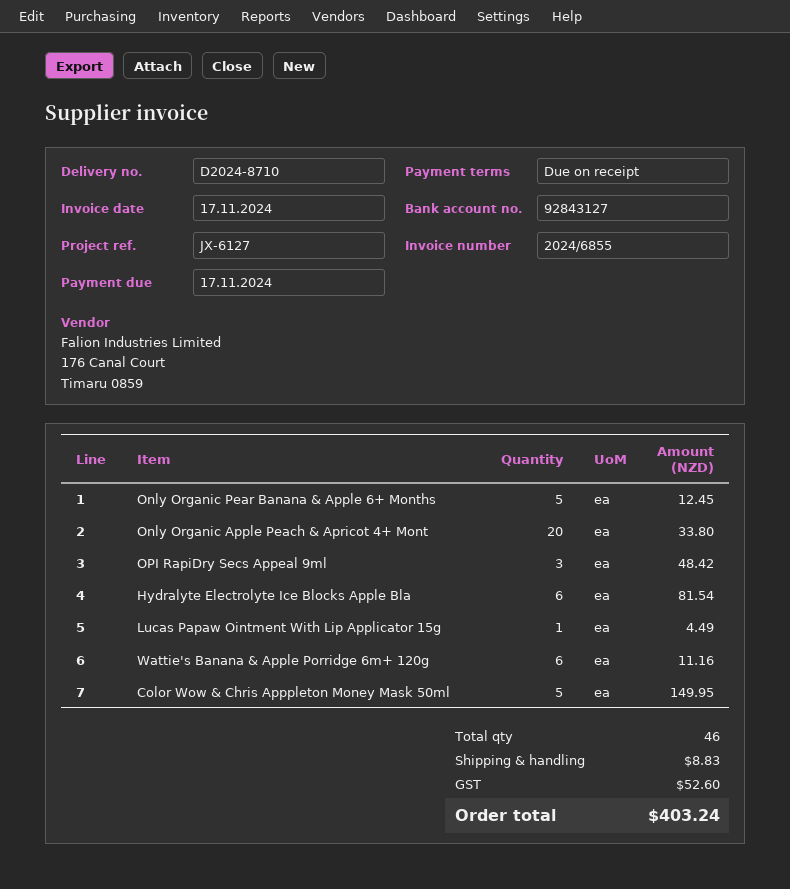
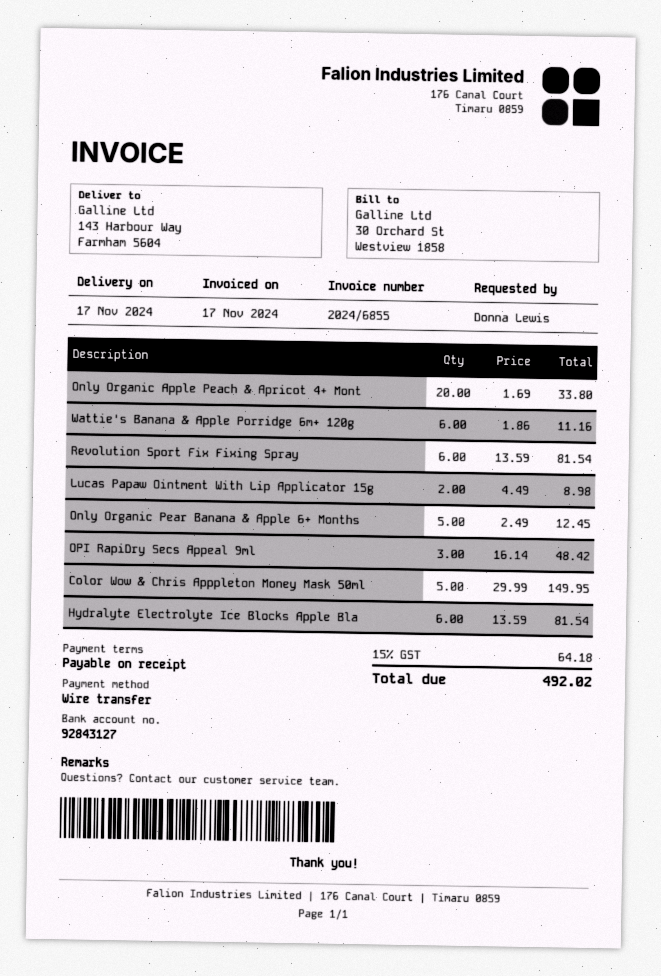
Lucas Papaw Ointment With Lip Applicator 15g: 1 for 4.49 -> 2 for 8.98
Revolution Sport Fix Fixing Spray: none -> 6 for 81.54
shipping: 8.83 -> none
tax: 52.60 -> 64.18
total: 403.24 -> 492.02

